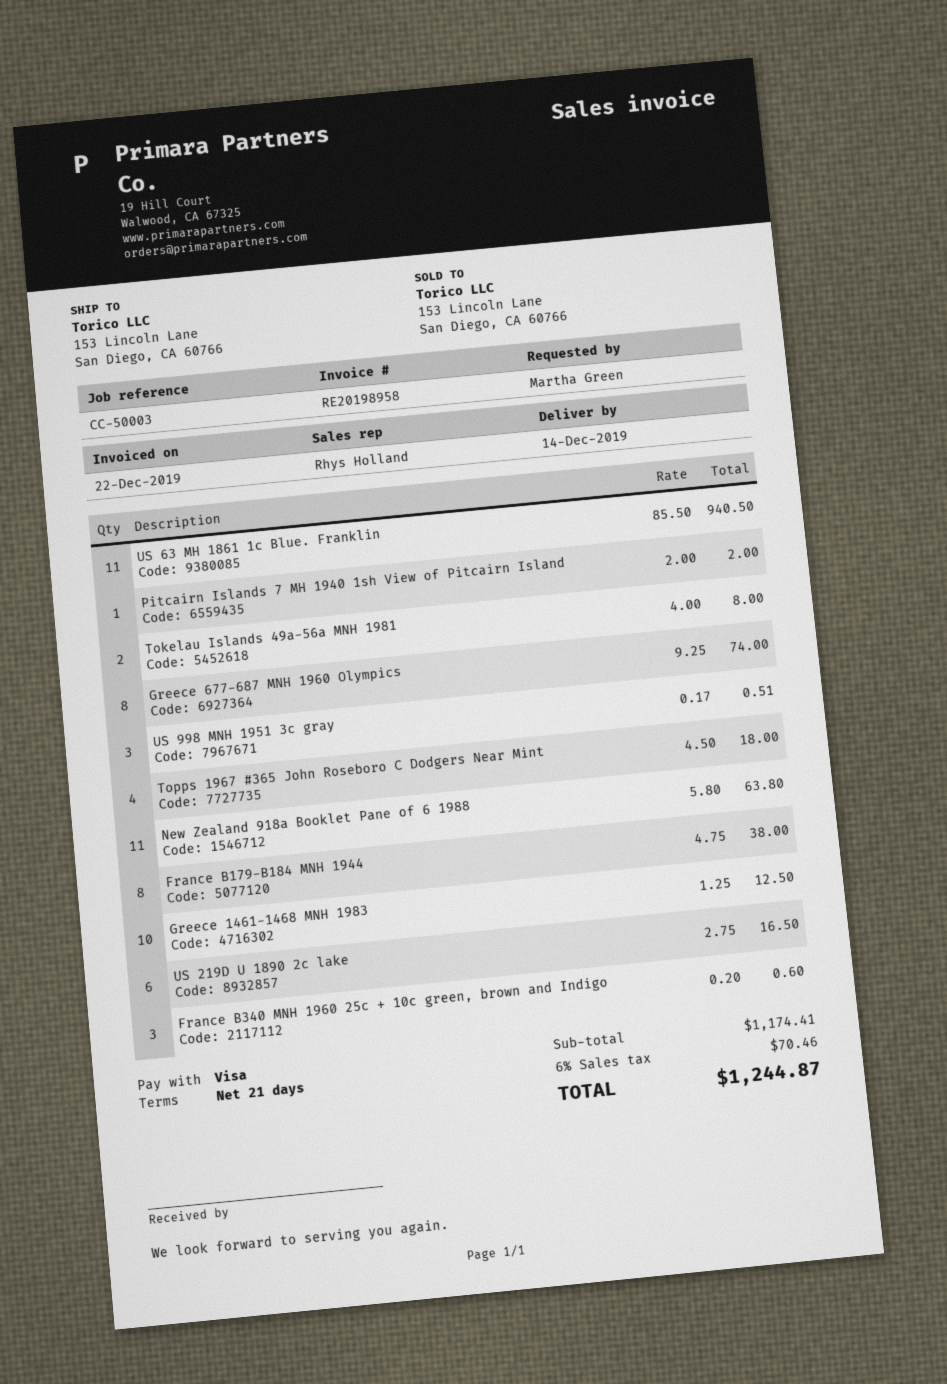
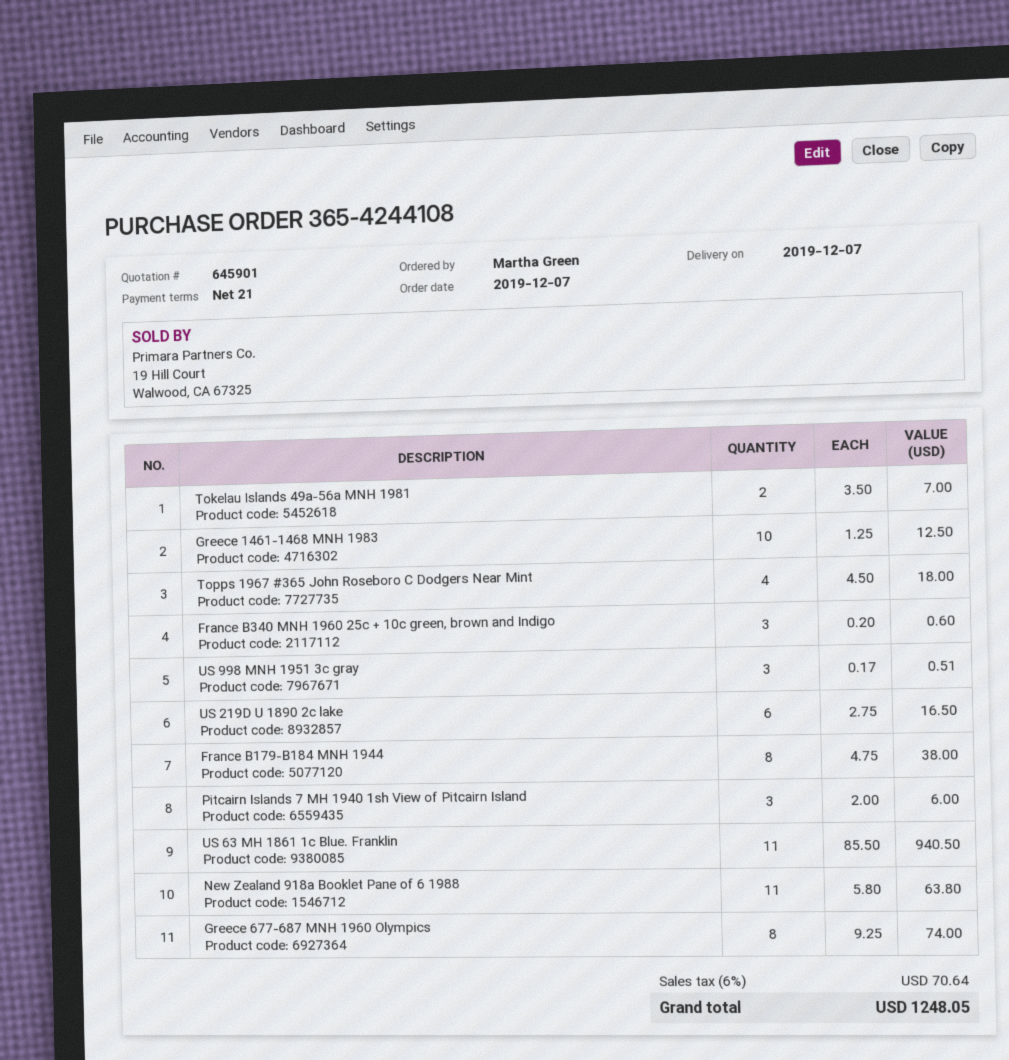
delivery date: 2019-12-14 -> 2019-12-07
Pitcairn Islands 7 MH 1940 1sh View of Pitcairn Island: 1 x 2.00 = 2.00 -> 3 x 2.00 = 6.00
Tokelau Islands 49a-56a MNH 1981: 2 x 4.00 = 8.00 -> 2 x 3.50 = 7.00
tax: 6% = 70.46 -> 6% = 70.64
total: 1244.87 -> 1248.05

